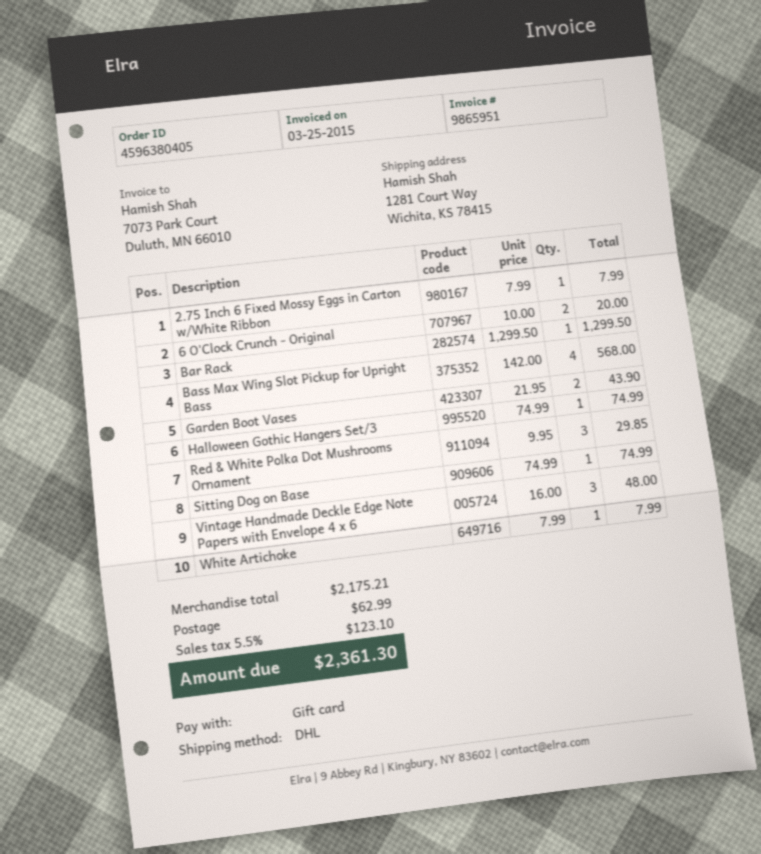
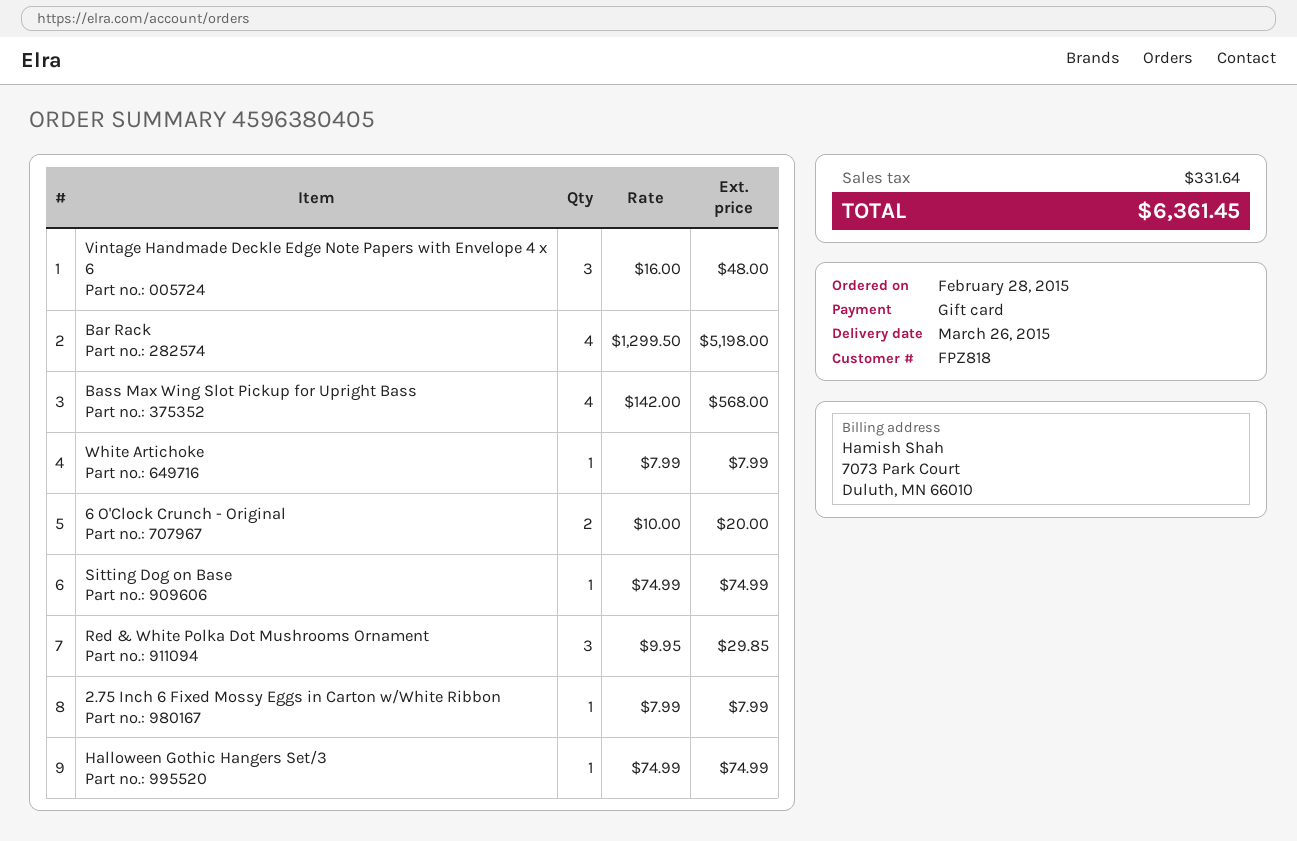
Bar Rack: 1 x 1299.50 = 1299.50 -> 4 x 1299.50 = 5198.00
Garden Boot Vases: 2 x 21.95 = 43.90 -> none
shipping: 62.99 -> none
tax: 123.10 -> 331.64
total: 2361.30 -> 6361.45

